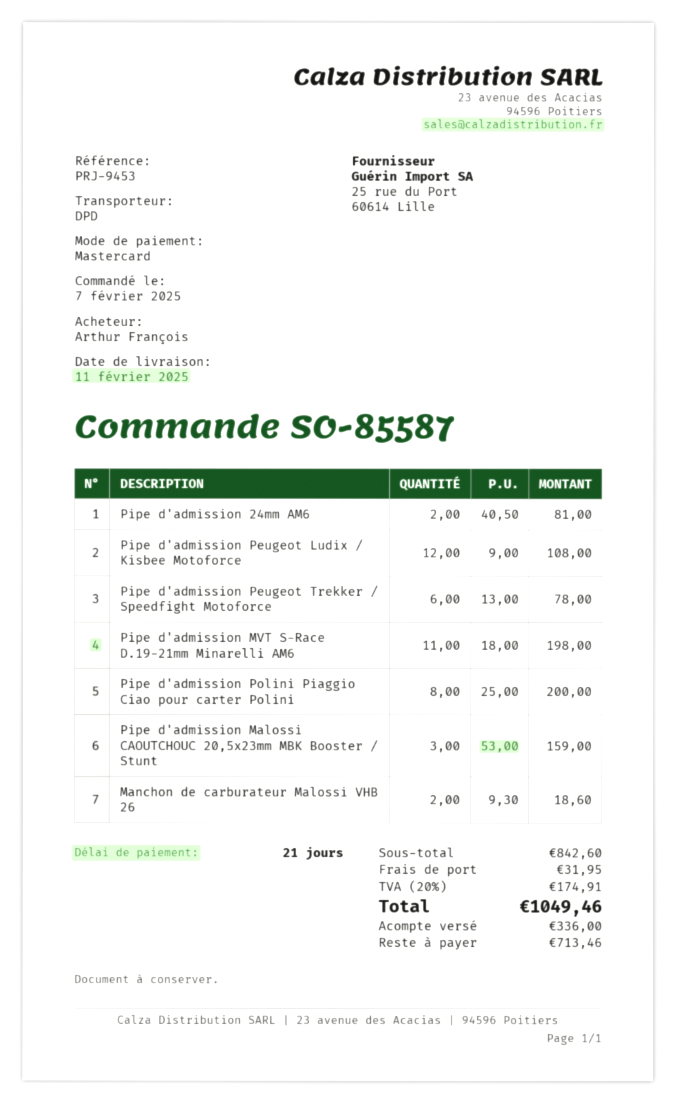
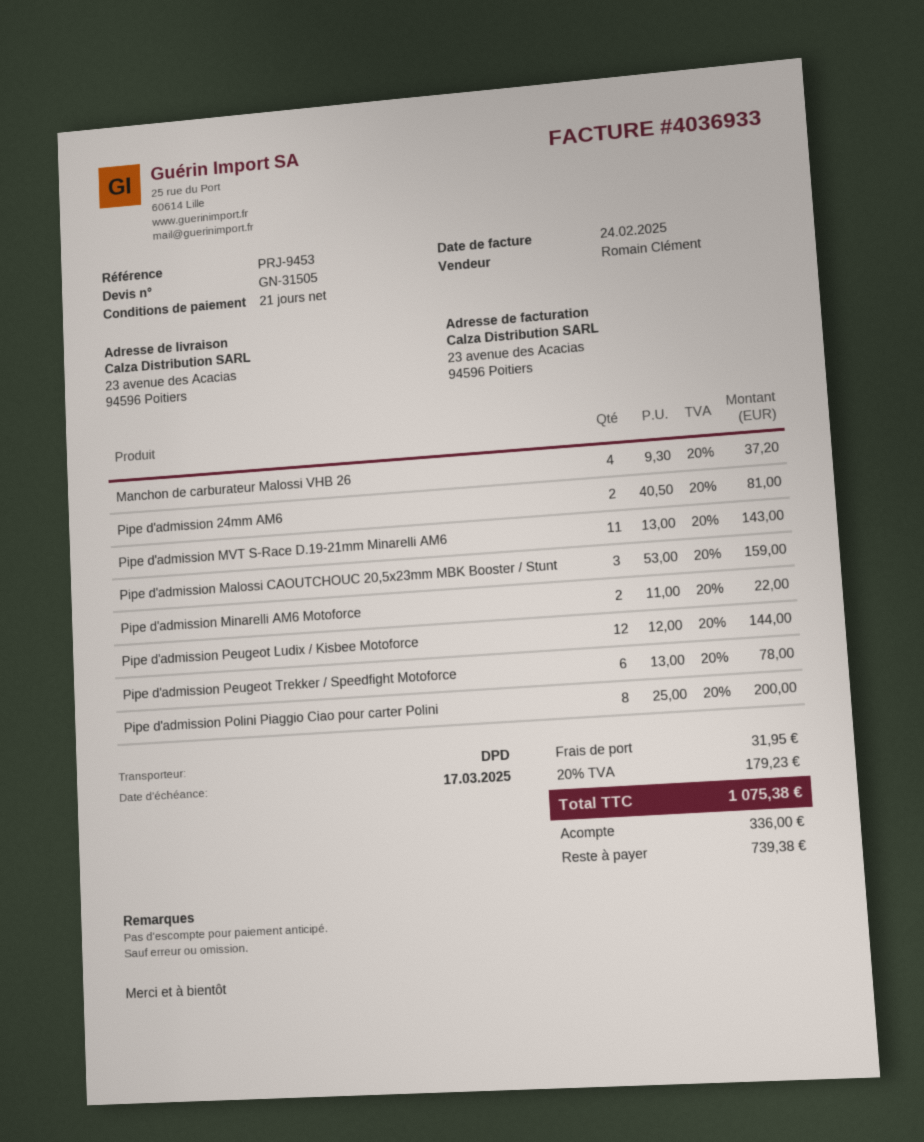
Pipe d'admission Peugeot Ludix / Kisbee Motoforce: 12 x 9.00 = 108.00 -> 12 x 12.00 = 144.00
Pipe d'admission MVT S-Race D.19-21mm Minarelli AM6: 11 x 18.00 = 198.00 -> 11 x 13.00 = 143.00
Manchon de carburateur Malossi VHB 26: 2 x 9.30 = 18.60 -> 4 x 9.30 = 37.20
Pipe d'admission Minarelli AM6 Motoforce: none -> 2 x 11.00 = 22.00
tax: 20% = 174.91 -> 20% = 179.23
total: 1049.46 -> 1075.38
balance: 713.46 -> 739.38

